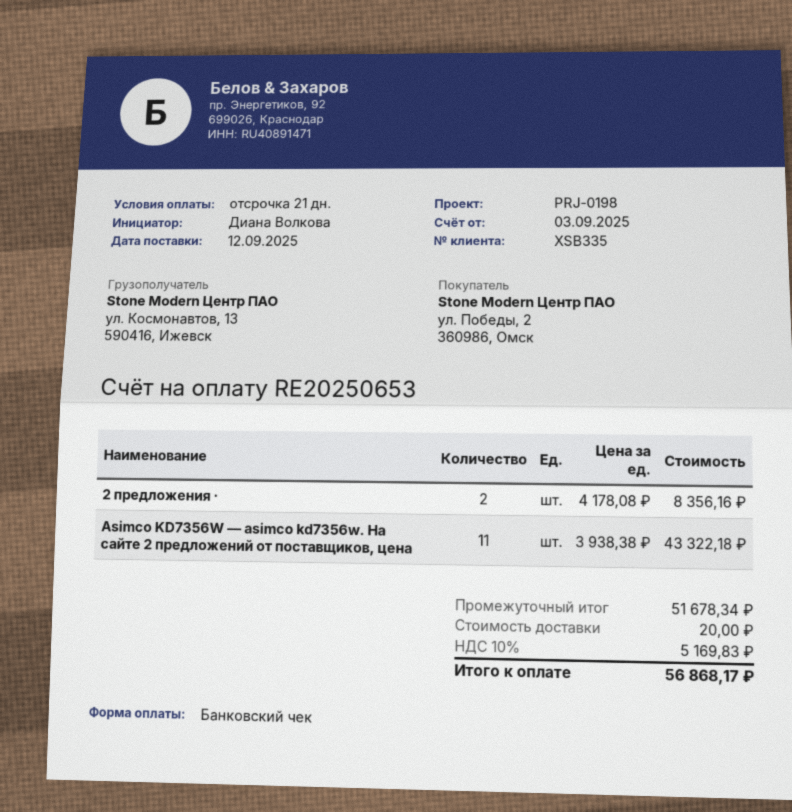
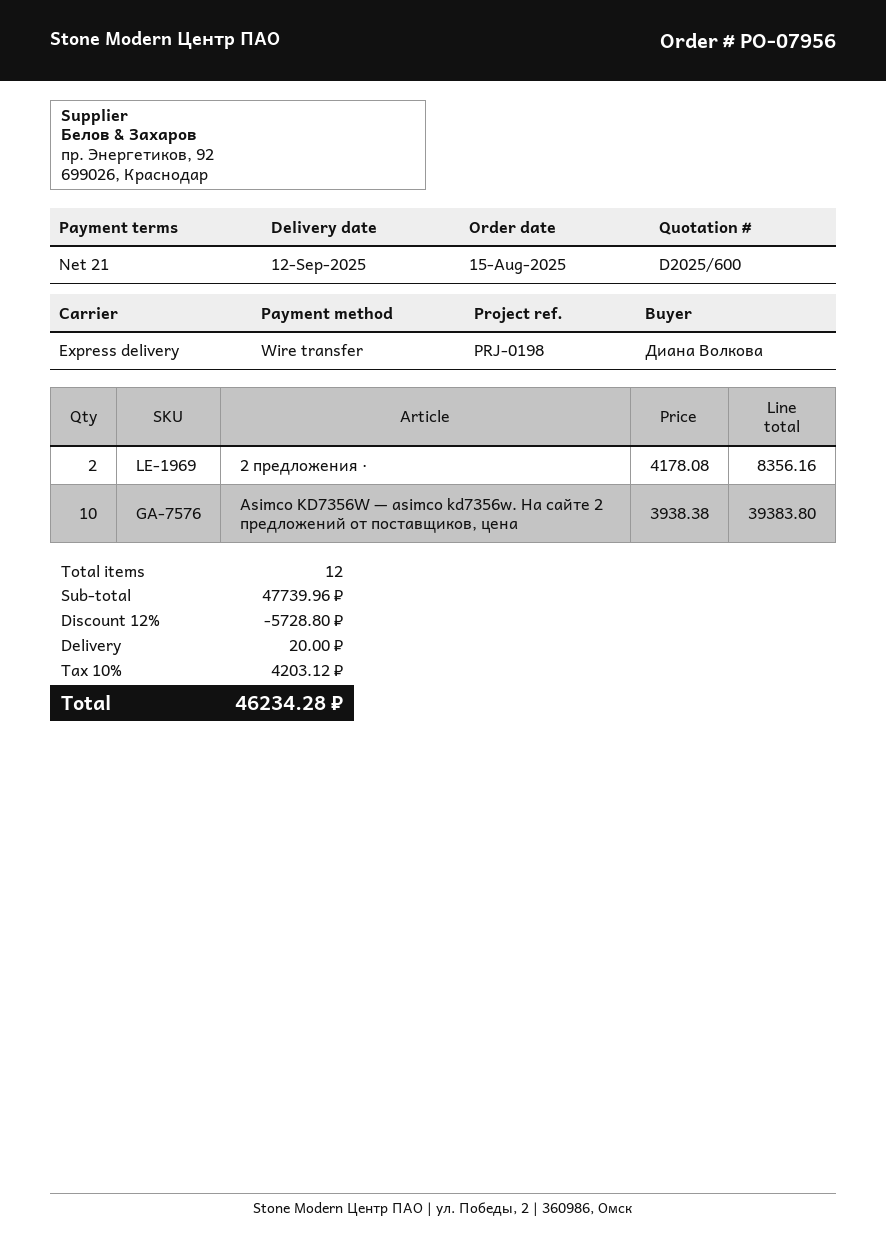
payment method: cheque -> bank transfer
Asimco KD7356W — asimco kd7356w. На сайте 2 предложений от поставщиков, цена: 11 x 3938.38 = 43322.18 -> 10 x 3938.38 = 39383.80
subtotal: 51678.34 -> 47739.96
discount: none -> 12% = 5728.80
tax: 10% = 5169.83 -> 10% = 4203.12
total: 56868.17 -> 46234.28

